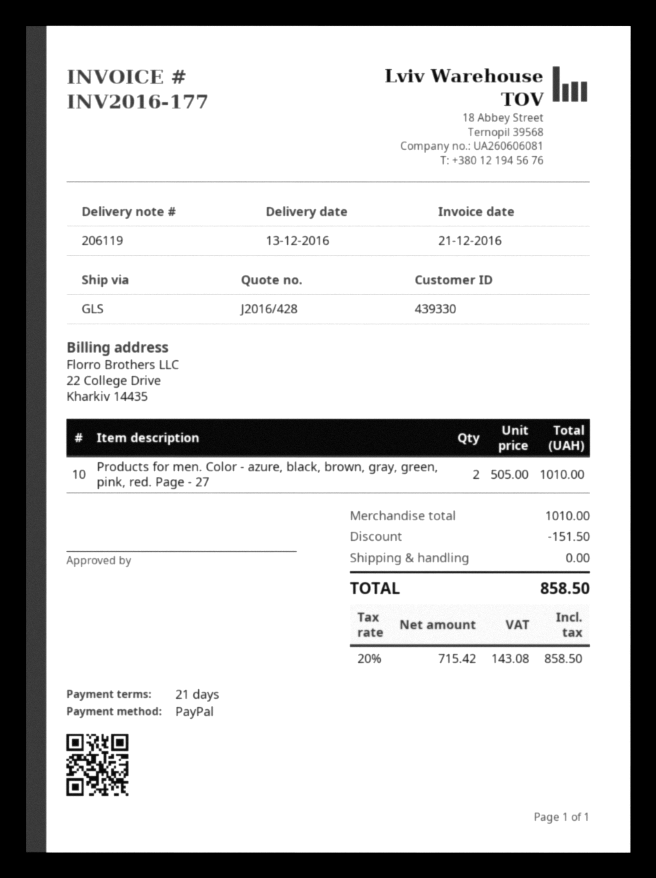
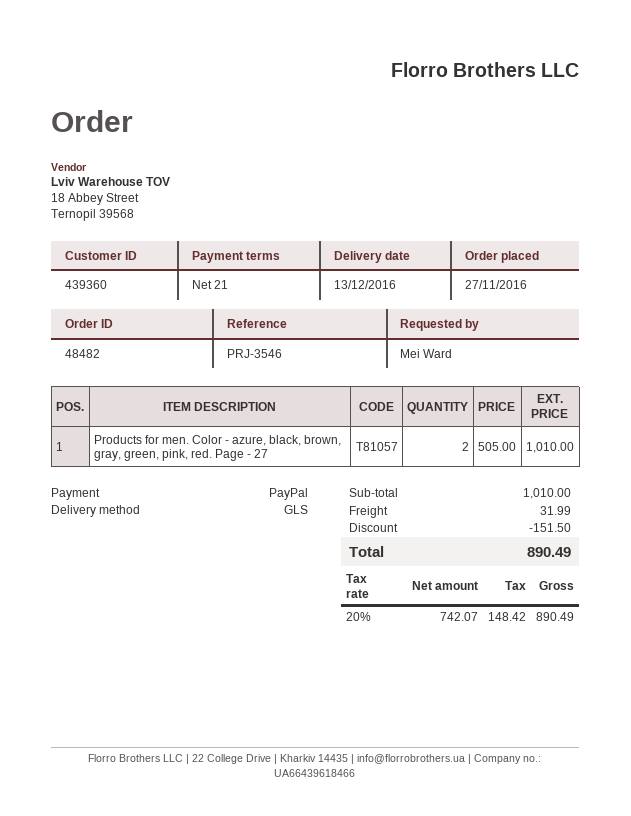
customer number: 439330 -> 439360
shipping: 0.00 -> 31.99
net: 715.42 -> 742.07
tax: 20% = 143.08 -> 20% = 148.42
total: 858.50 -> 890.49

